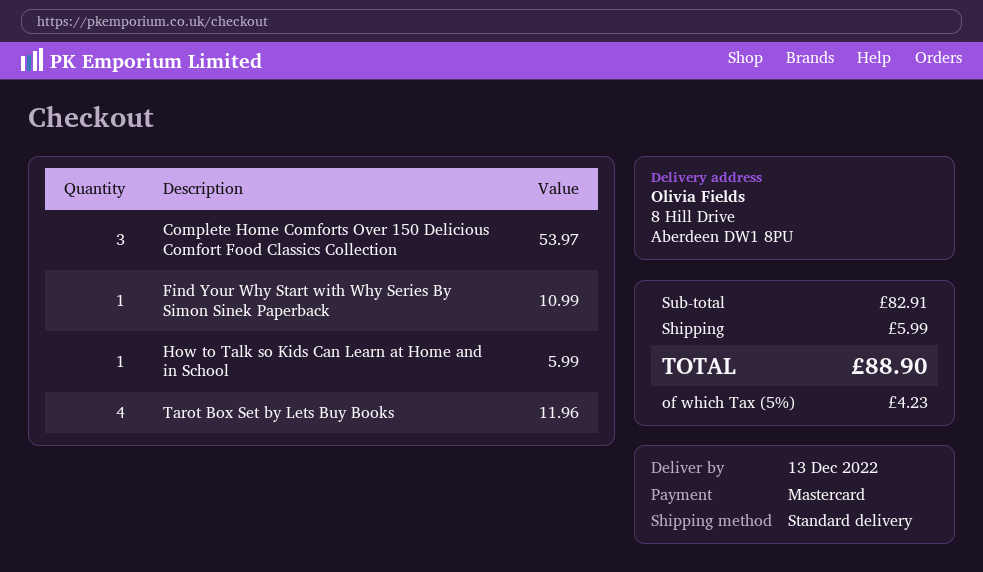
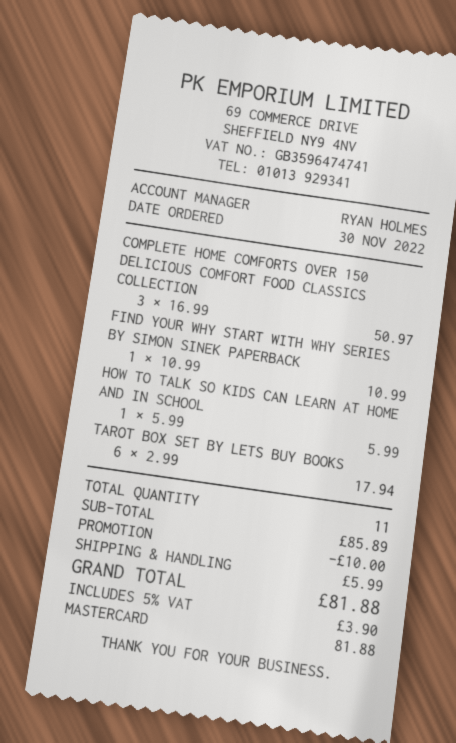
Complete Home Comforts Over 150 Delicious Comfort Food Classics Collection: 3 for 53.97 -> 3 for 50.97
Tarot Box Set by Lets Buy Books: 4 for 11.96 -> 6 for 17.94
subtotal: 82.91 -> 85.89
discount: none -> 10.00
tax: 5% = 4.23 -> 5% = 3.90
total: 88.90 -> 81.88

